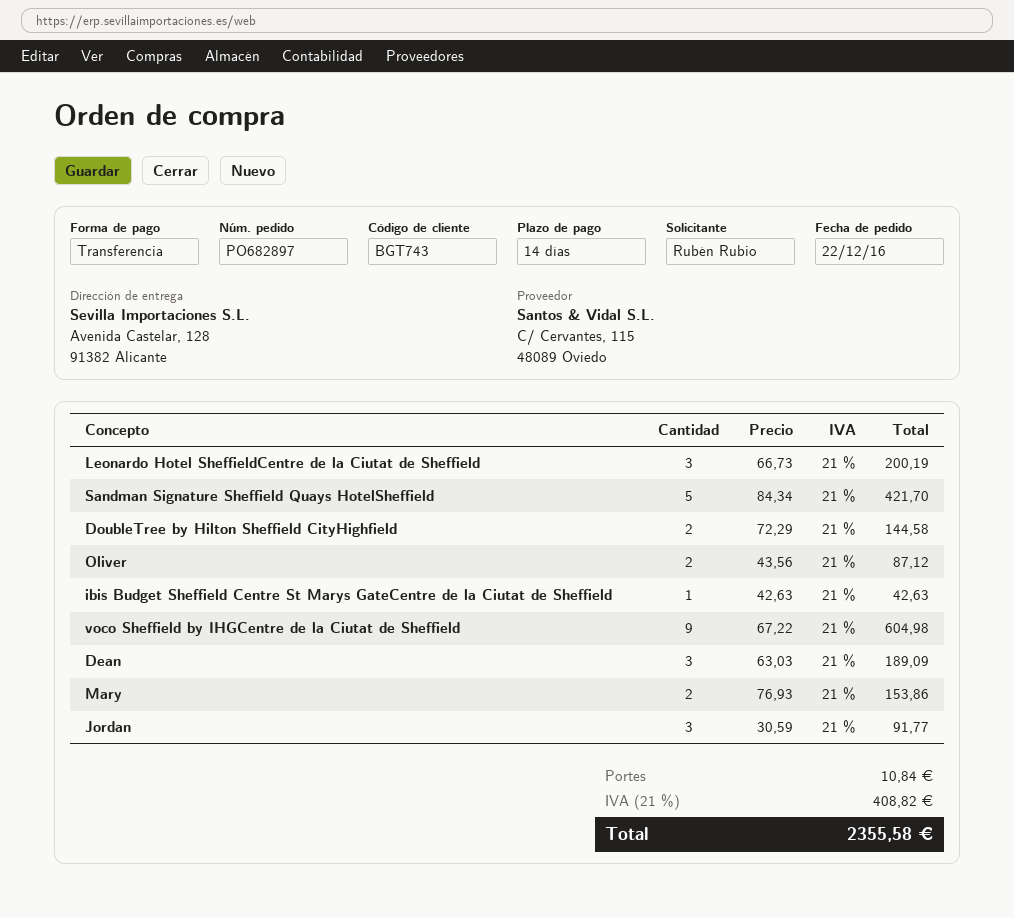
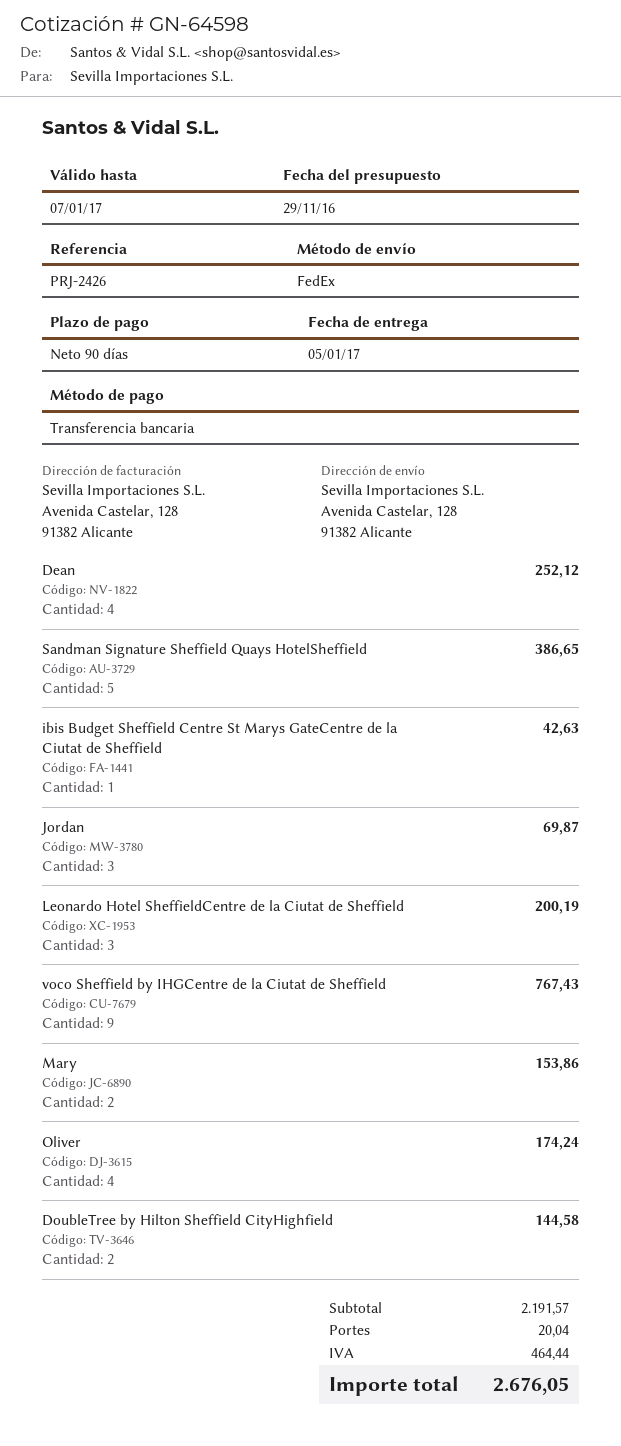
payment terms: 14 days -> 90 days
Sandman Signature Sheffield Quays HotelSheffield: 5 for 421.70 -> 5 for 386.65
Oliver: 2 for 87.12 -> 4 for 174.24
voco Sheffield by IHGCentre de la Ciutat de Sheffield: 9 for 604.98 -> 9 for 767.43
Dean: 3 for 189.09 -> 4 for 252.12
Jordan: 3 for 91.77 -> 3 for 69.87
shipping: 10.84 -> 20.04
tax: 408.82 -> 464.44
total: 2355.58 -> 2676.05

